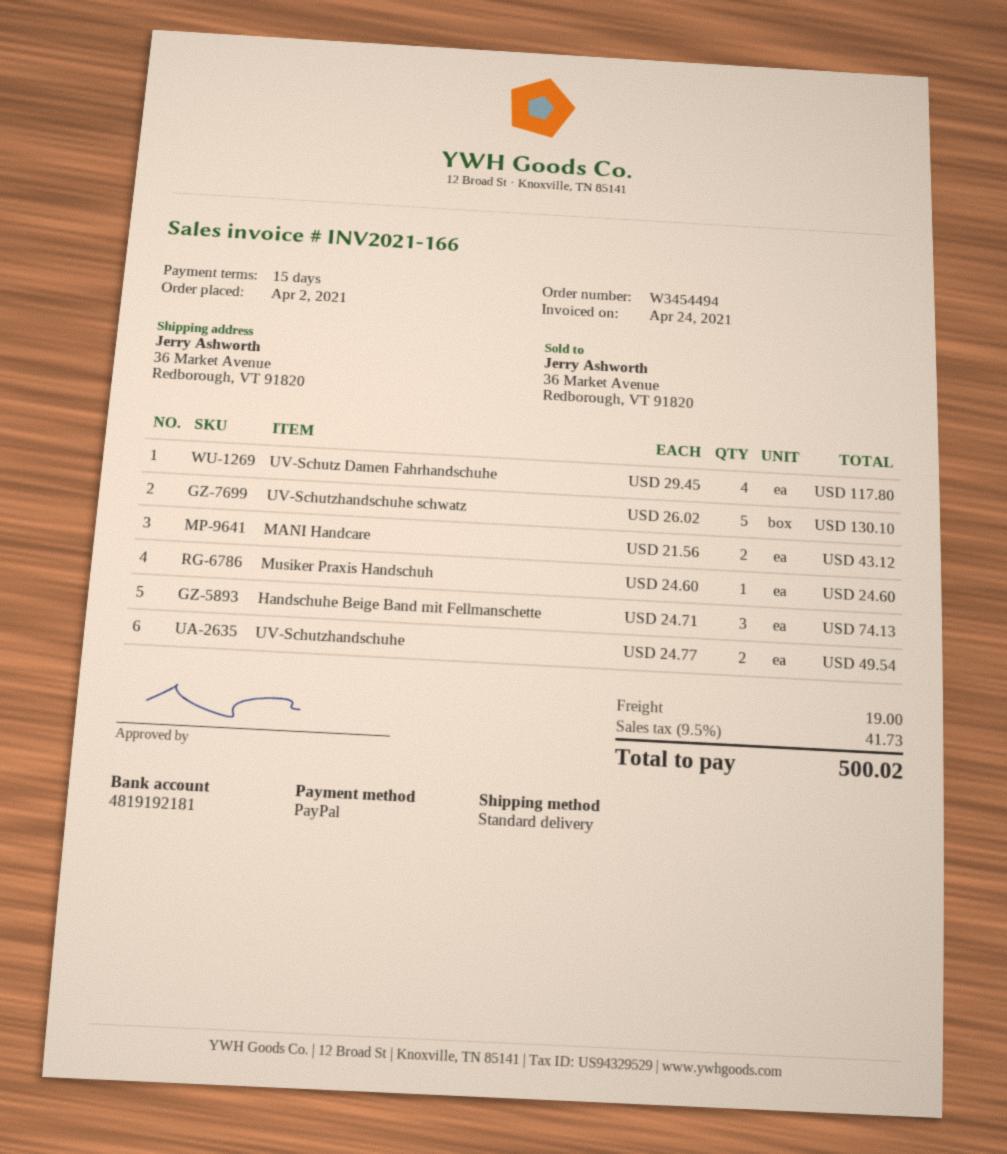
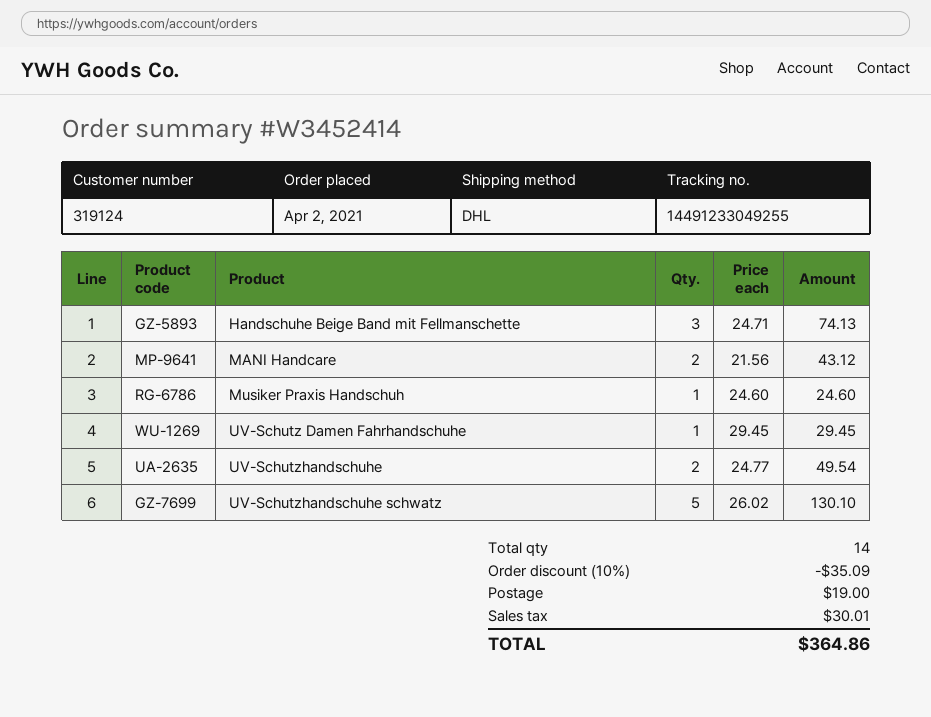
order number: W3454494 -> W3452414
shipping method: standard -> DHL
UV-Schutz Damen Fahrhandschuhe: 4 x 29.45 = 117.80 -> 1 x 29.45 = 29.45
discount: none -> 10% = 35.09
tax: 41.73 -> 30.01
total: 500.02 -> 364.86

